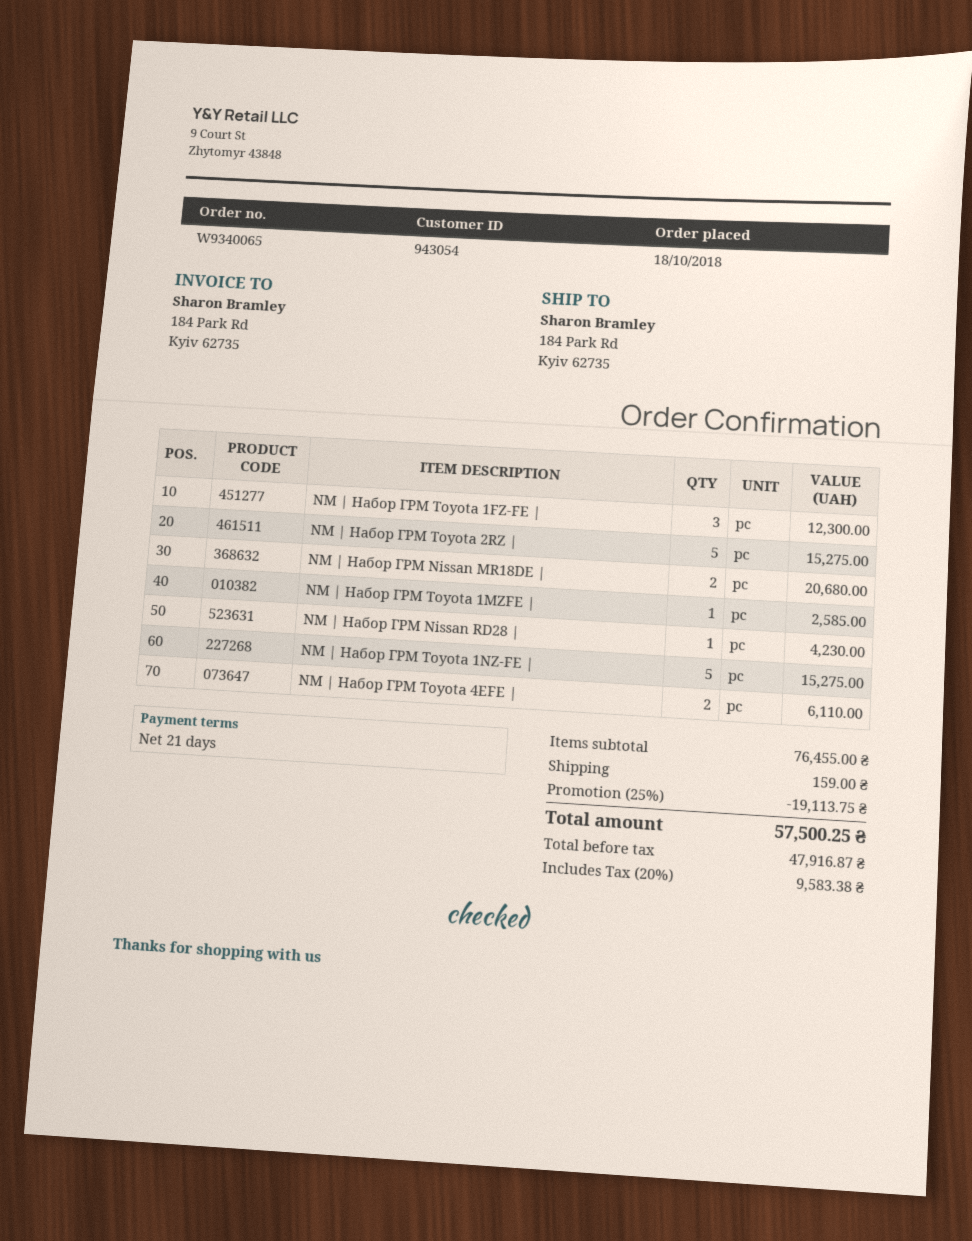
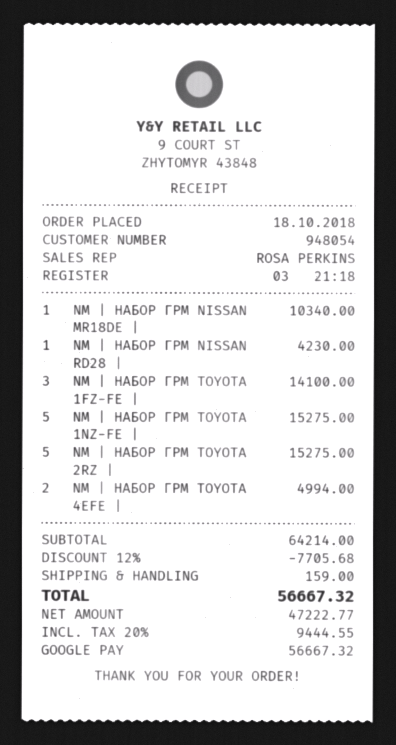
customer number: 943054 -> 948054
NM | Набор ГРМ Toyota 1FZ-FE |: 3 for 12300.00 -> 3 for 14100.00
NM | Набор ГРМ Nissan MR18DE |: 2 for 20680.00 -> 1 for 10340.00
NM | Набор ГРМ Toyota 1MZFE |: 1 for 2585.00 -> none
NM | Набор ГРМ Toyota 4EFE |: 2 for 6110.00 -> 2 for 4994.00
subtotal: 76455.00 -> 64214.00
discount: 25% = 19113.75 -> 12% = 7705.68
net: 47916.87 -> 47222.77
tax: 20% = 9583.38 -> 20% = 9444.55
total: 57500.25 -> 56667.32

